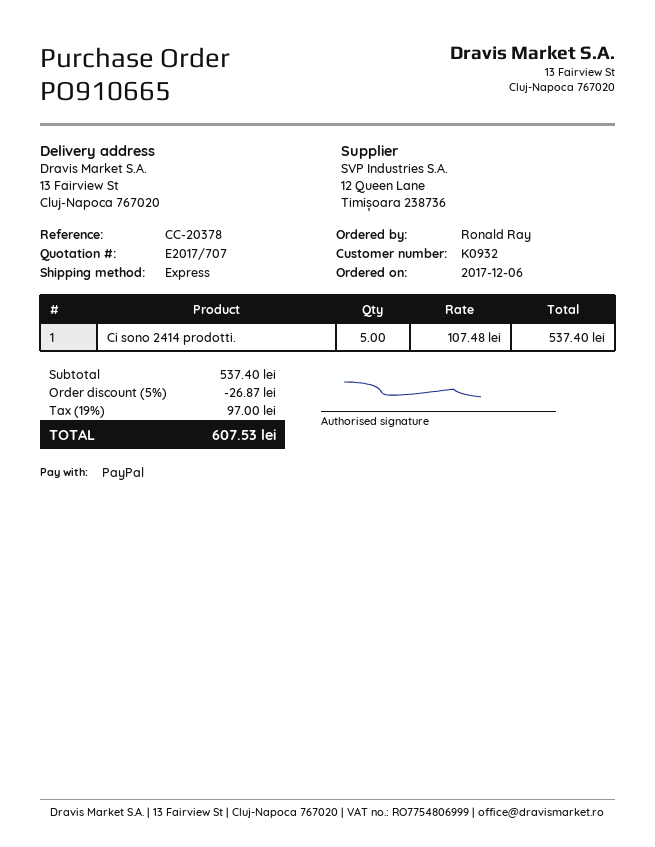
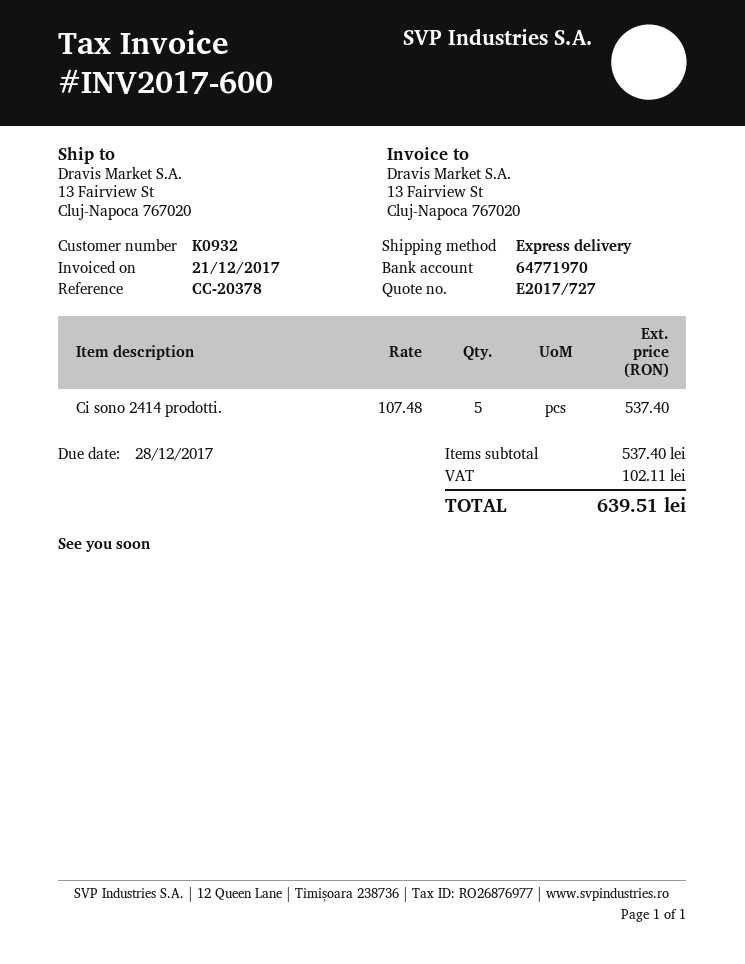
quote number: E2017/707 -> E2017/727
discount: 5% = 26.87 -> none
tax: 97.00 -> 102.11
total: 607.53 -> 639.51

